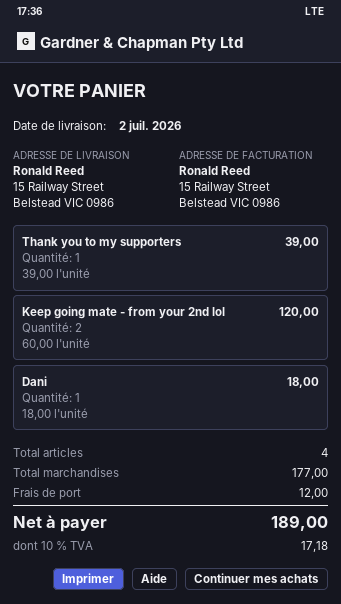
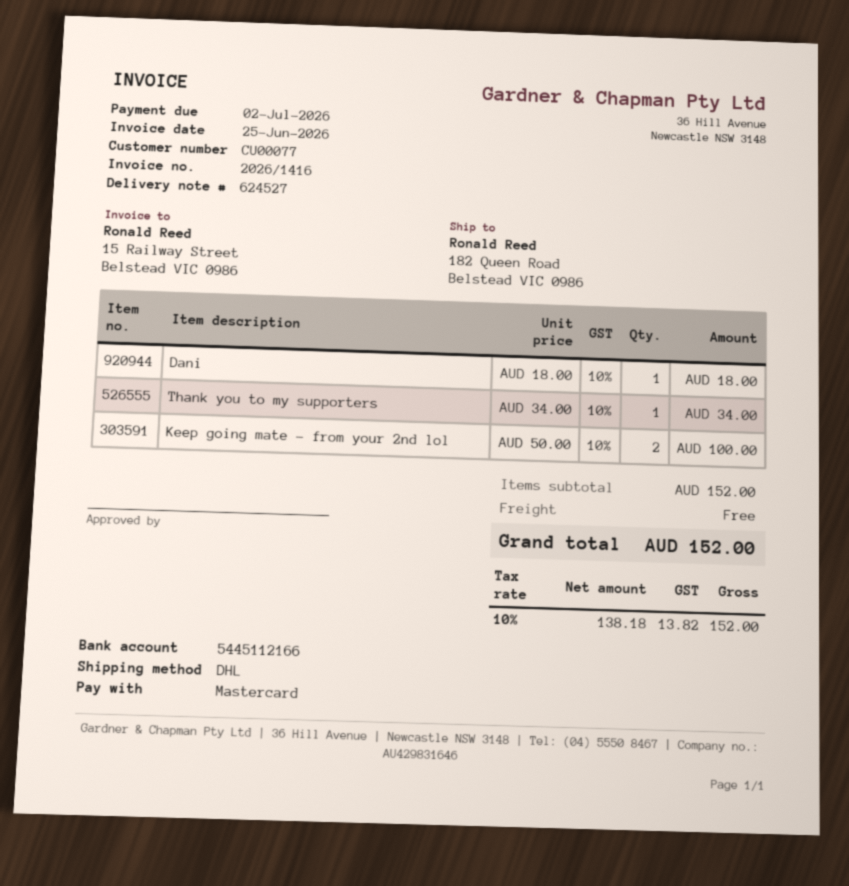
ship to: 15 Railway Street, Belstead VIC 0986 -> 182 Queen Road, Belstead VIC 0986
Thank you to my supporters: 1 x 39.00 = 39.00 -> 1 x 34.00 = 34.00
Keep going mate - from your 2nd lol: 2 x 60.00 = 120.00 -> 2 x 50.00 = 100.00
subtotal: 177.00 -> 152.00
shipping: 12.00 -> 0.00
tax: 10% = 17.18 -> 10% = 13.82
total: 189.00 -> 152.00

